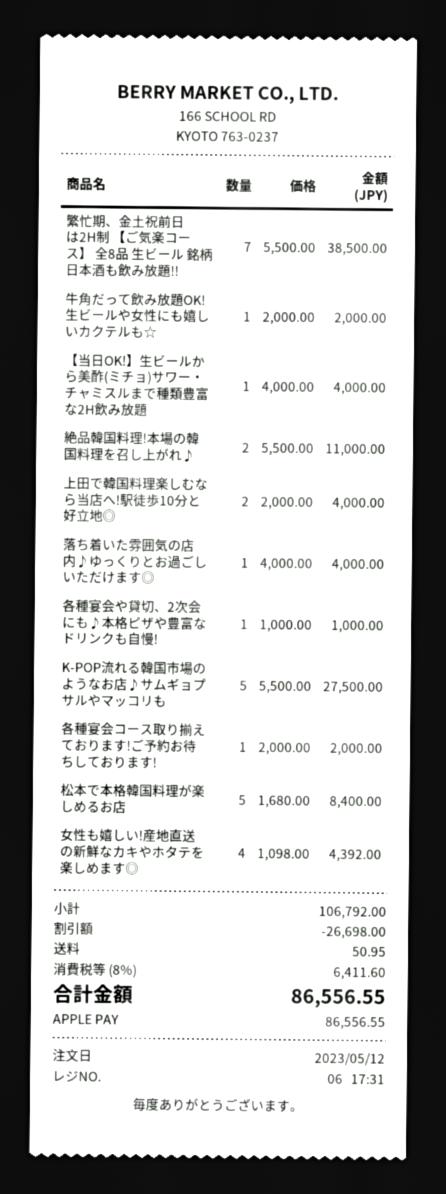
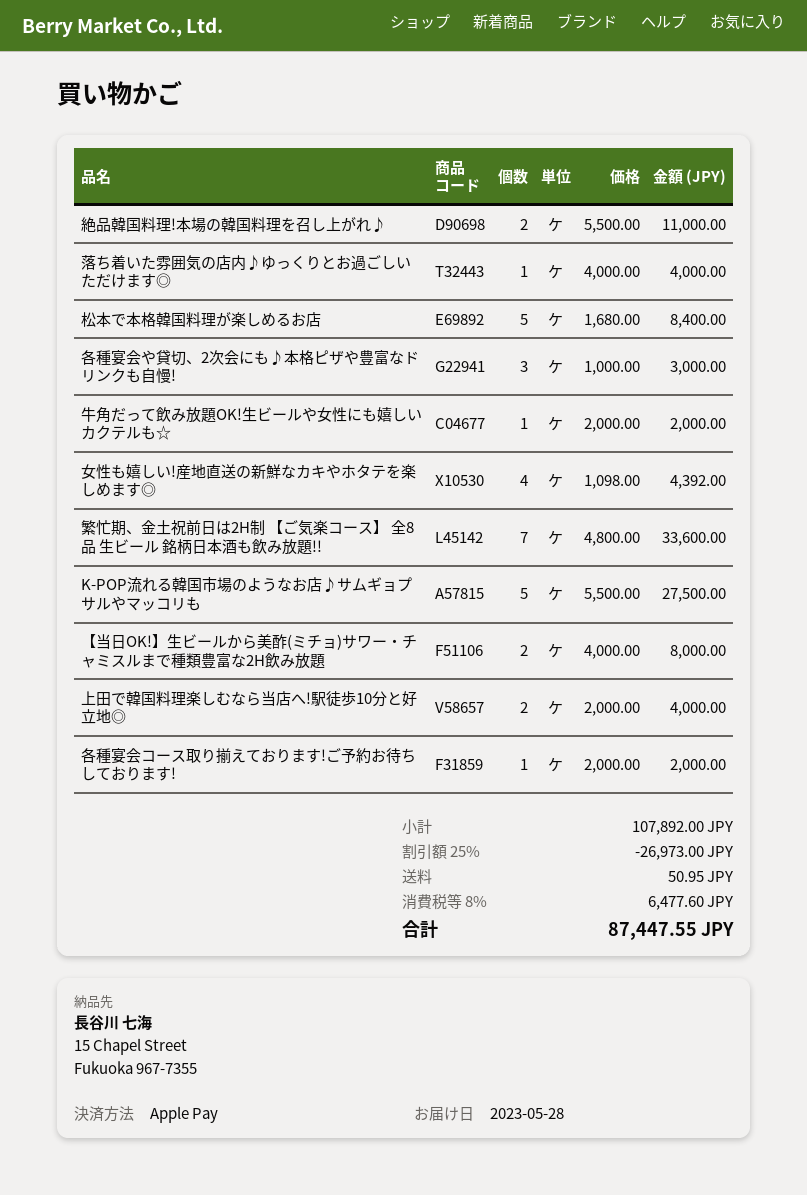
繁忙期、金土祝前日は2H制 【ご気楽コース】 全8品 生ビール 銘柄日本酒も飲み放題!!: 7 x 5500.00 = 38500.00 -> 7 x 4800.00 = 33600.00
【当日OK!】生ビールから美酢(ミチョ)サワー・チャミスルまで種類豊富な2H飲み放題: 1 x 4000.00 = 4000.00 -> 2 x 4000.00 = 8000.00
各種宴会や貸切、2次会にも♪本格ピザや豊富なドリンクも自慢!: 1 x 1000.00 = 1000.00 -> 3 x 1000.00 = 3000.00
subtotal: 106792.00 -> 107892.00
discount: 26698.00 -> 26973.00
tax: 8% = 6411.60 -> 8% = 6477.60
total: 86556.55 -> 87447.55

